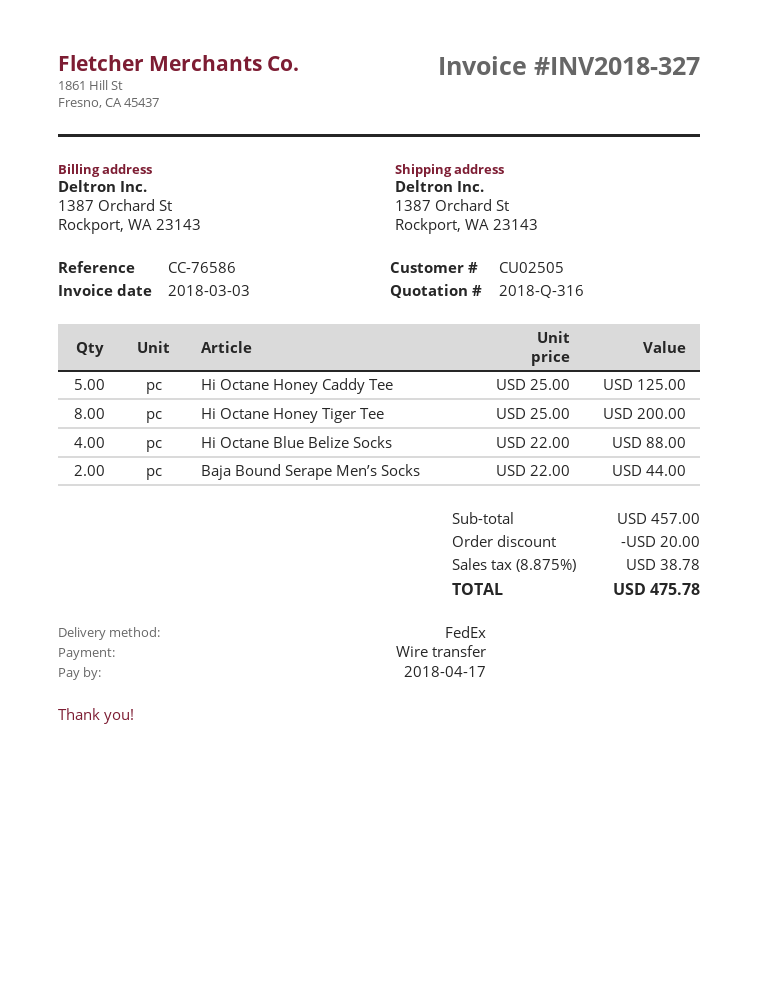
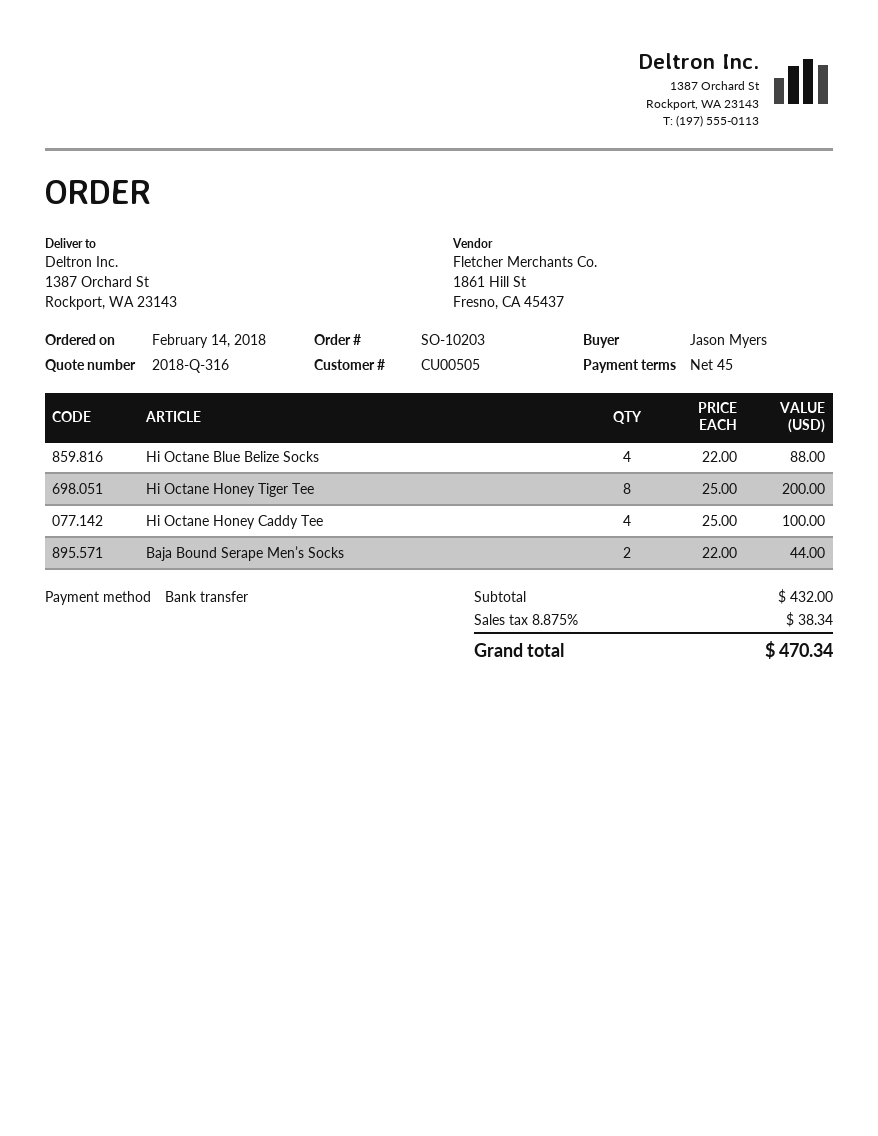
customer number: CU02505 -> CU00505
Hi Octane Honey Caddy Tee: 5 x 25.00 = 125.00 -> 4 x 25.00 = 100.00
subtotal: 457.00 -> 432.00
discount: 20.00 -> none
tax: 8.875% = 38.78 -> 8.875% = 38.34
total: 475.78 -> 470.34

